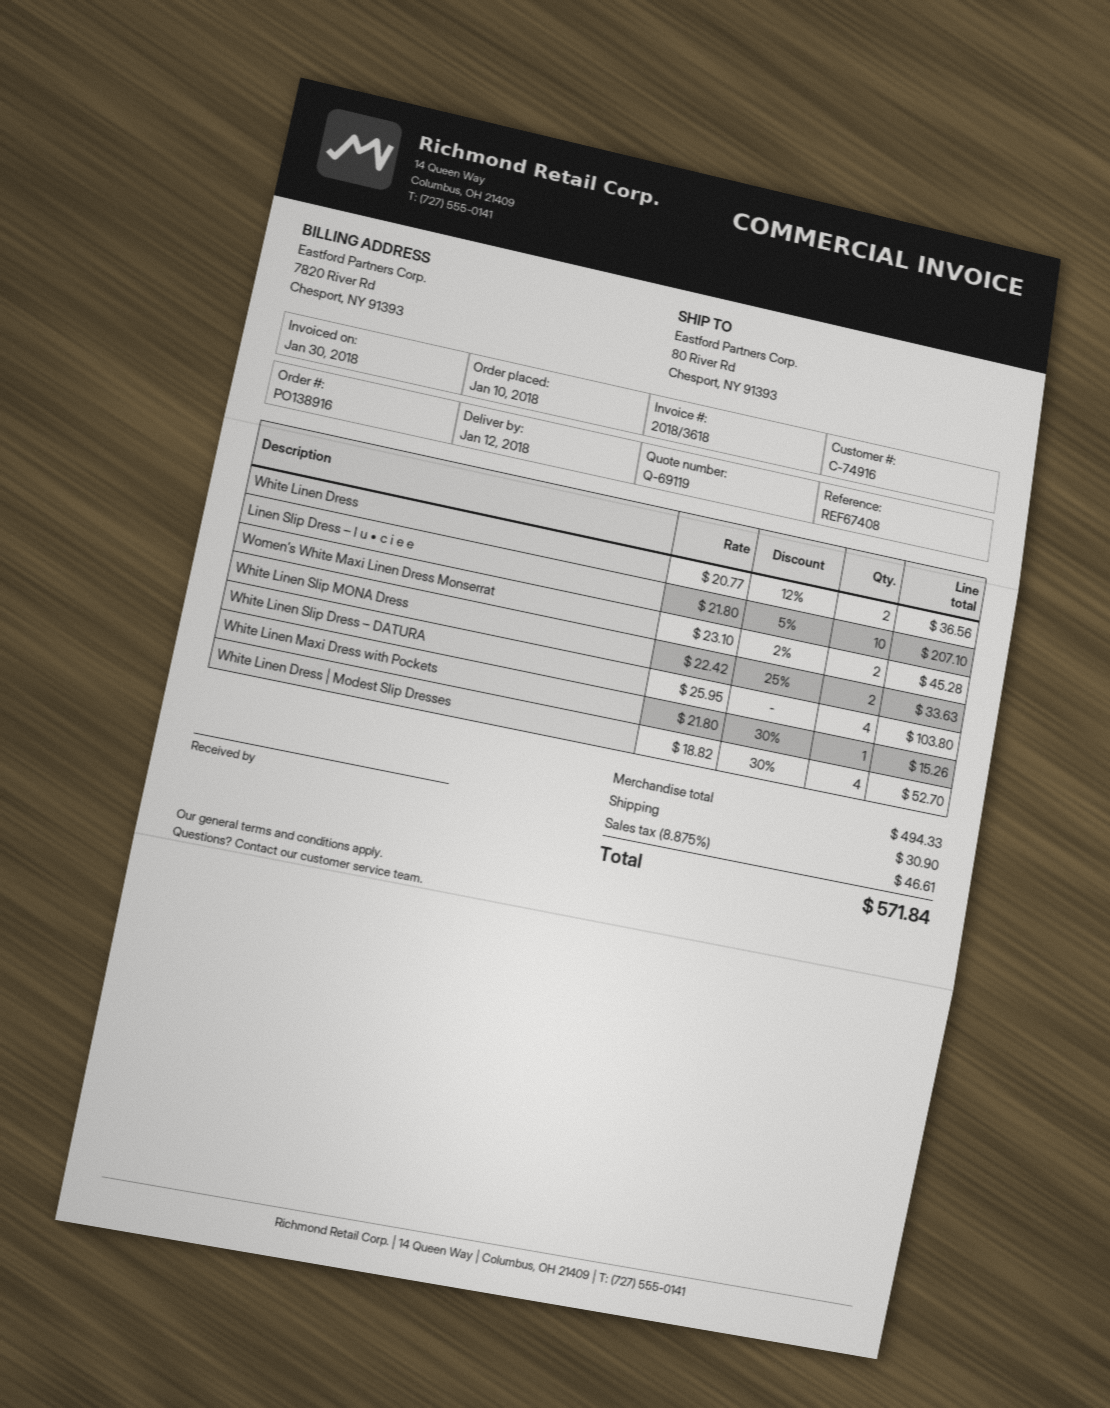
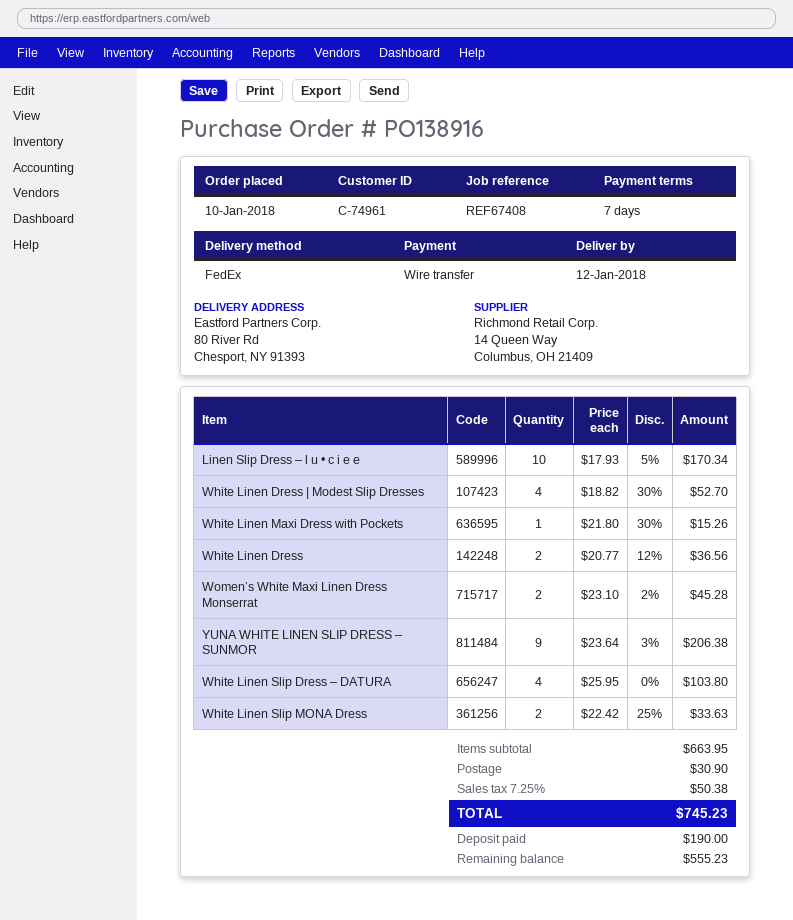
customer number: C-74916 -> C-74961
Linen Slip Dress – l u • c i e e: 10 x 21.80 - 5% = 207.10 -> 10 x 17.93 - 5% = 170.34
YUNA WHITE LINEN SLIP DRESS – SUNMOR: none -> 9 x 23.64 - 3% = 206.38
subtotal: 494.33 -> 663.95
tax: 8.875% = 46.61 -> 7.25% = 50.38
total: 571.84 -> 745.23

